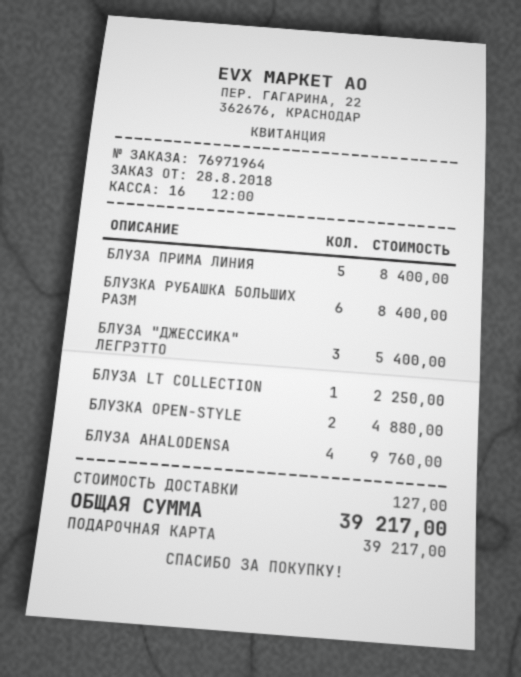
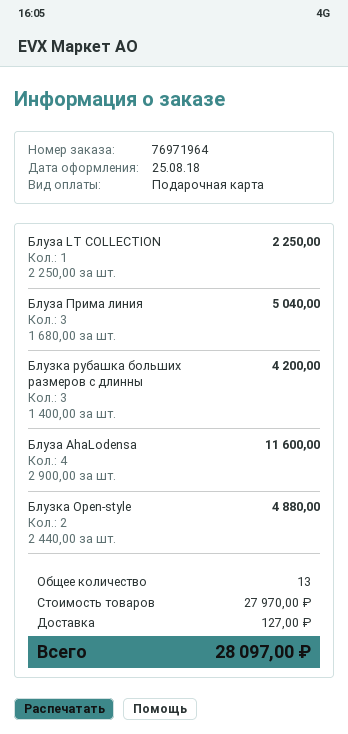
order date: 2018-08-28 -> 2018-08-25
БЛУЗА ПРИМА ЛИНИЯ: 5 for 8400.00 -> 3 for 5040.00
БЛУЗКА РУБАШКА БОЛЬШИХ РАЗМ: 6 for 8400.00 -> 3 for 4200.00
БЛУЗА "ДЖЕССИКА" ЛЕГРЭТТО: 3 for 5400.00 -> none
БЛУЗА AHALODENSA: 4 for 9760.00 -> 4 for 11600.00
total: 39217.00 -> 28097.00

